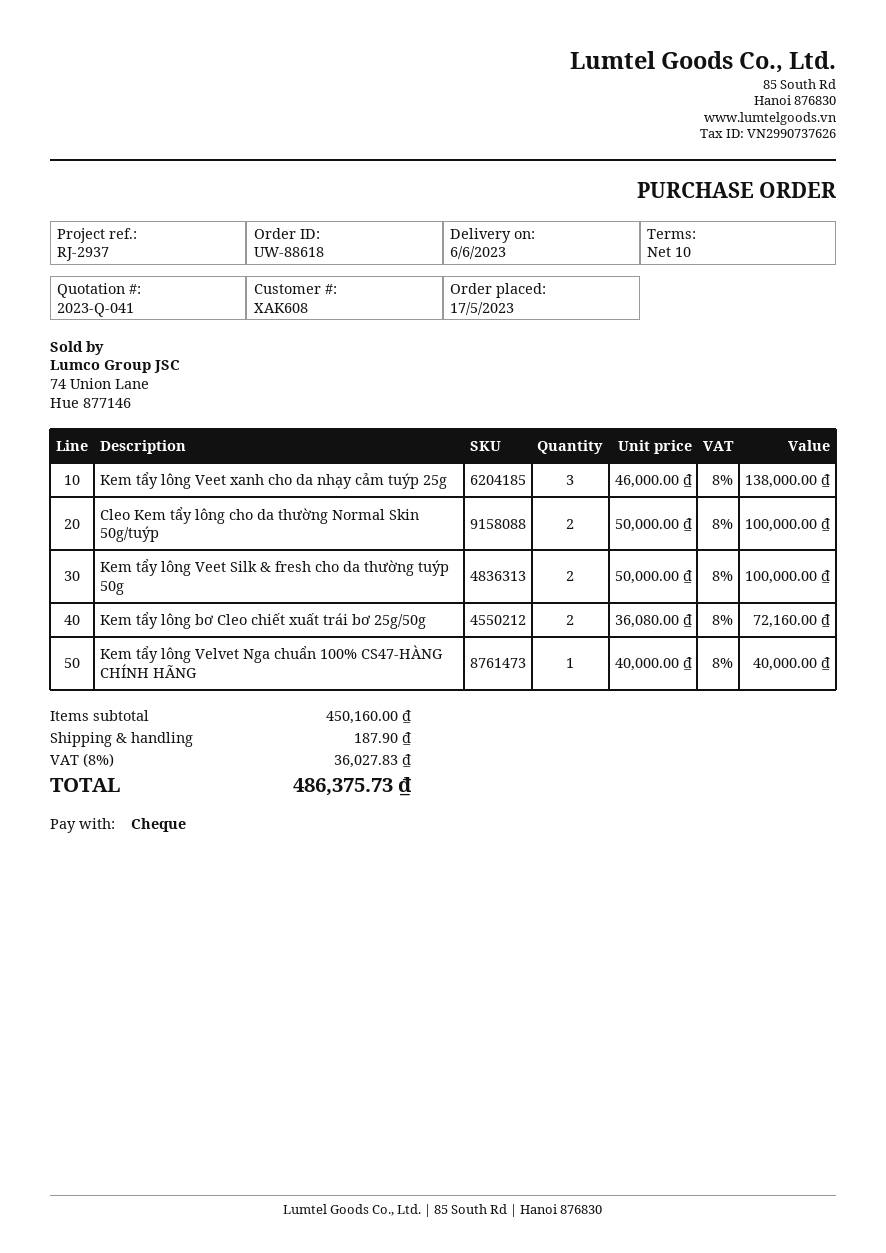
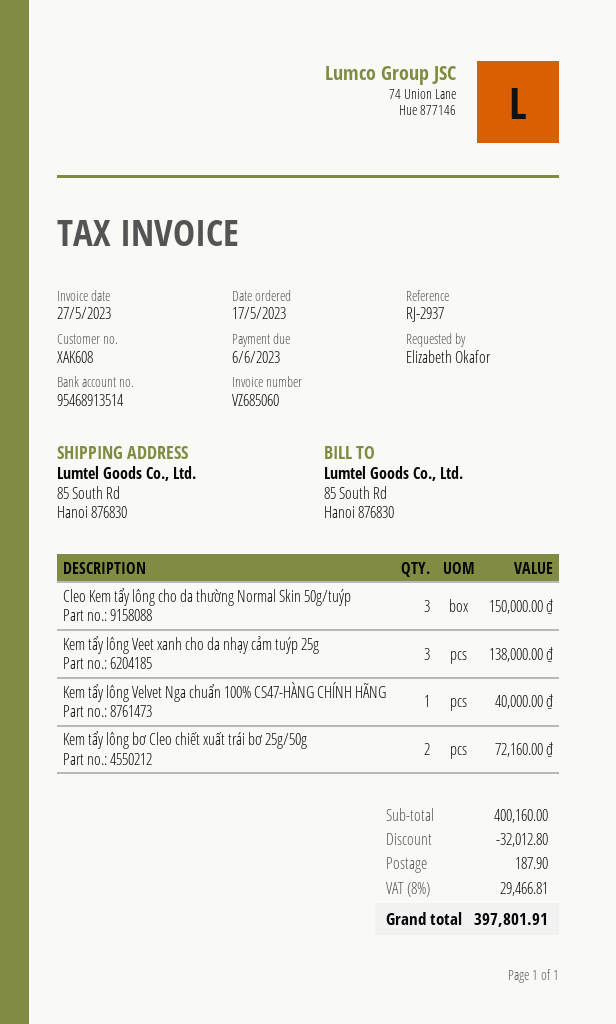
Cleo Kem tẩy lông cho da thường Normal Skin 50g/tuýp: 2 for 100000.00 -> 3 for 150000.00
Kem tẩy lông Veet Silk & fresh cho da thường tuýp 50g: 2 for 100000.00 -> none
subtotal: 450160.00 -> 400160.00
discount: none -> 32012.80
tax: 8% = 36027.83 -> 8% = 29466.81
total: 486375.73 -> 397801.91

